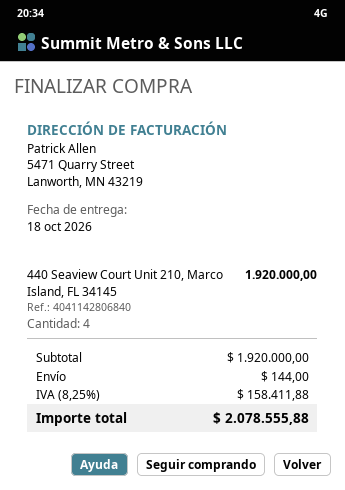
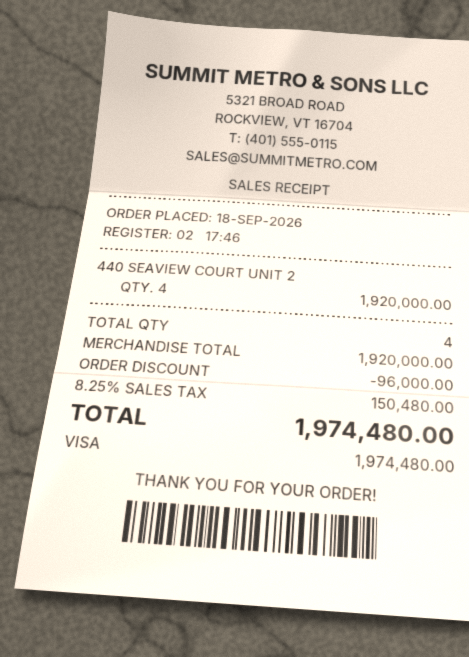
discount: none -> 96000.00
shipping: 144.00 -> none
tax: 8.25% = 158411.88 -> 8.25% = 150480.00
total: 2078555.88 -> 1974480.00

